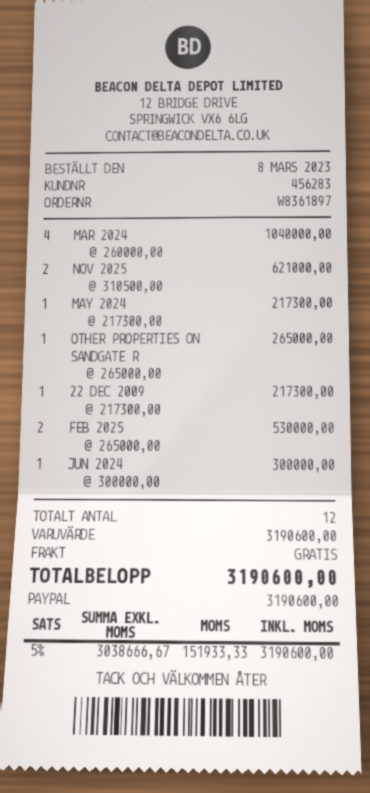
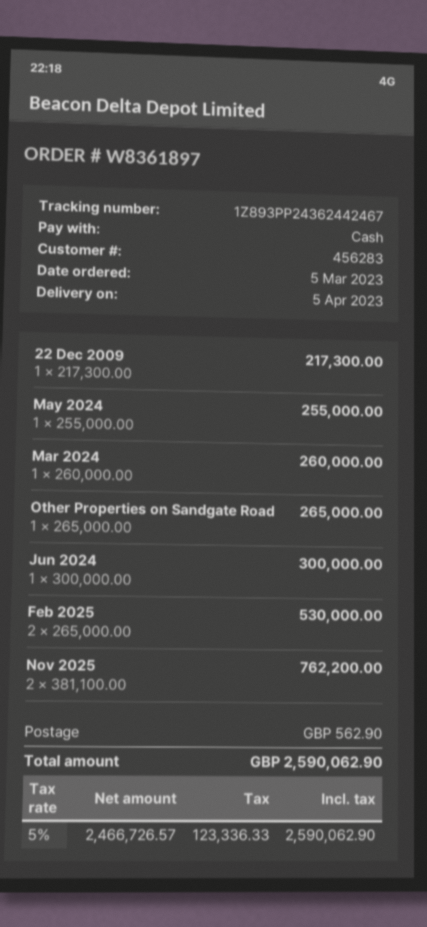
order date: 2023-03-08 -> 2023-03-05
payment method: PayPal -> cash
MAR 2024: 4 x 260000.00 = 1040000.00 -> 1 x 260000.00 = 260000.00
NOV 2025: 2 x 310500.00 = 621000.00 -> 2 x 381100.00 = 762200.00
MAY 2024: 1 x 217300.00 = 217300.00 -> 1 x 255000.00 = 255000.00
shipping: 0.00 -> 562.90
net: 3038666.67 -> 2466726.57
tax: 5% = 151933.33 -> 5% = 123336.33
total: 3190600.00 -> 2590062.90

